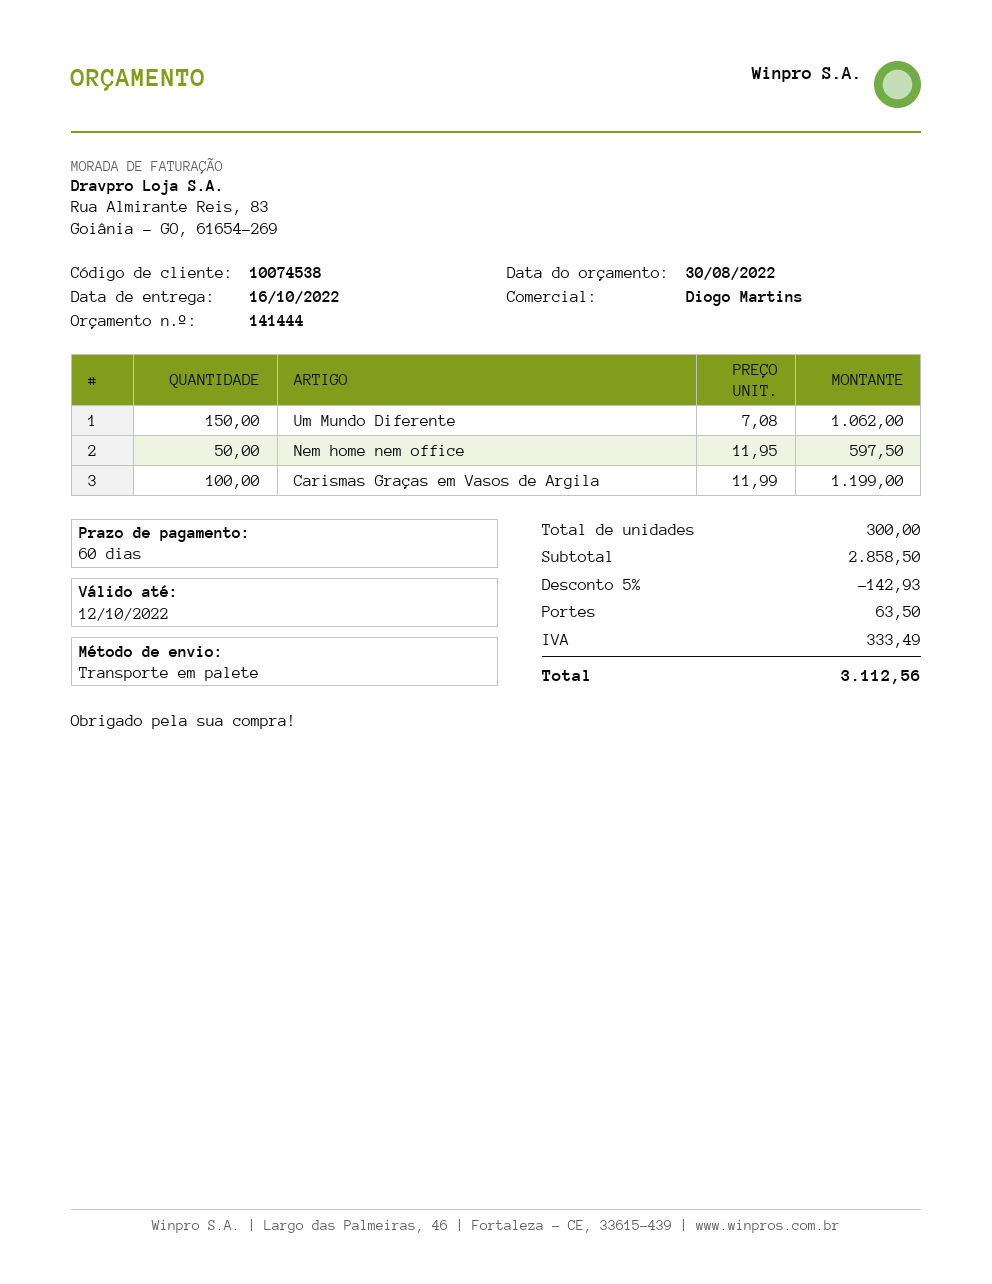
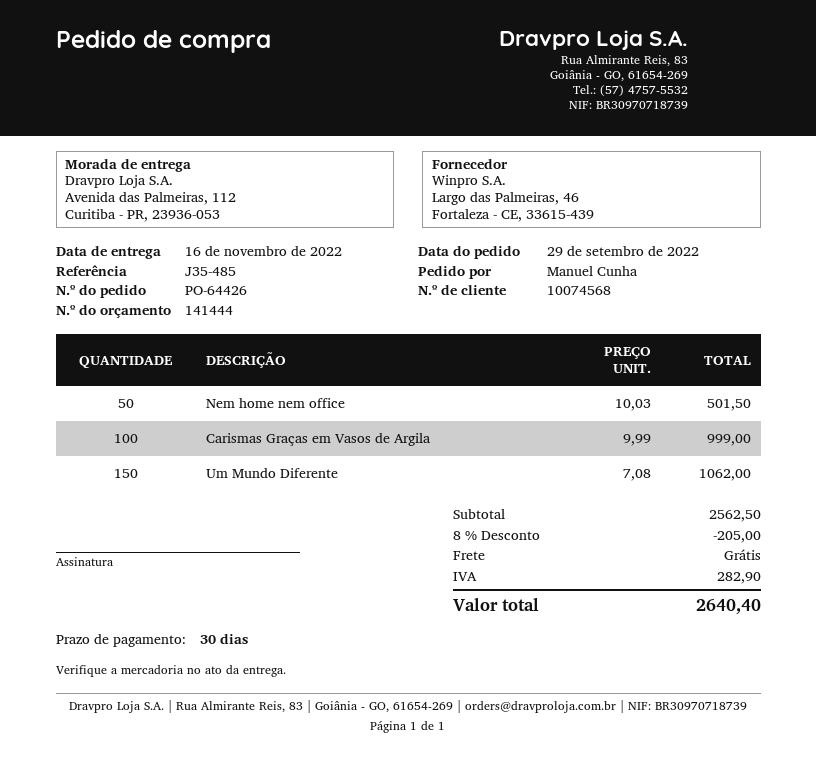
delivery date: 2022-10-16 -> 2022-11-16
payment terms: 60 days -> 30 days
customer number: 10074538 -> 10074568
Nem home nem office: 50 x 11.95 = 597.50 -> 50 x 10.03 = 501.50
Carismas Graças em Vasos de Argila: 100 x 11.99 = 1199.00 -> 100 x 9.99 = 999.00
subtotal: 2858.50 -> 2562.50
discount: 5% = 142.93 -> 8% = 205.00
shipping: 63.50 -> 0.00
tax: 333.49 -> 282.90
total: 3112.56 -> 2640.40

